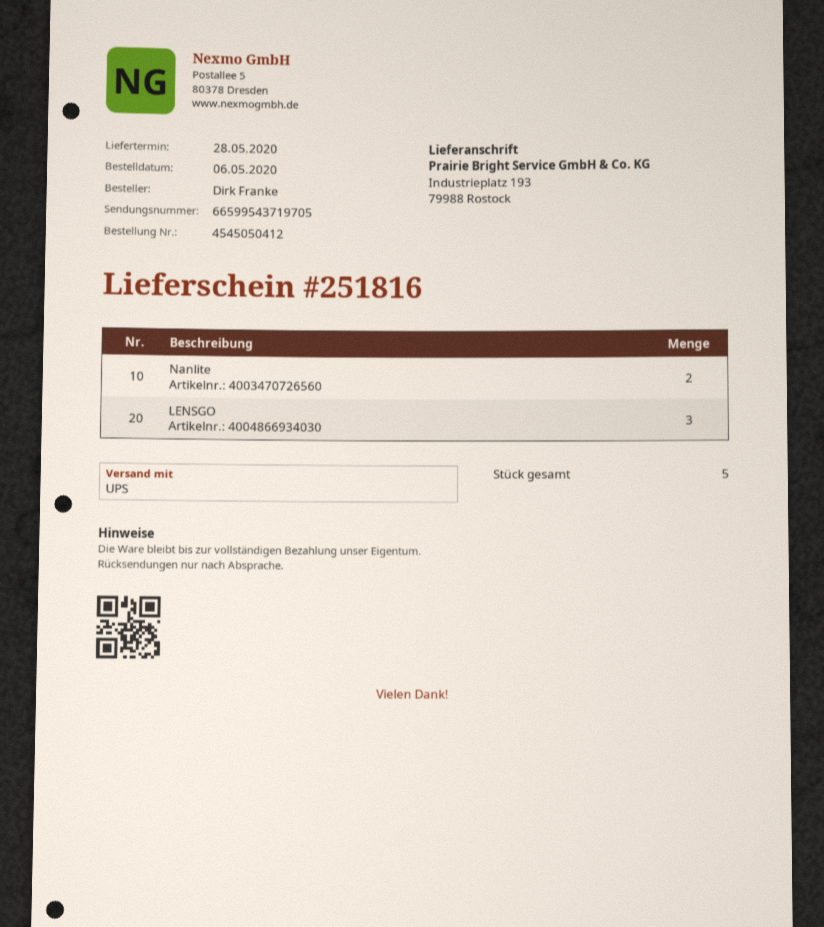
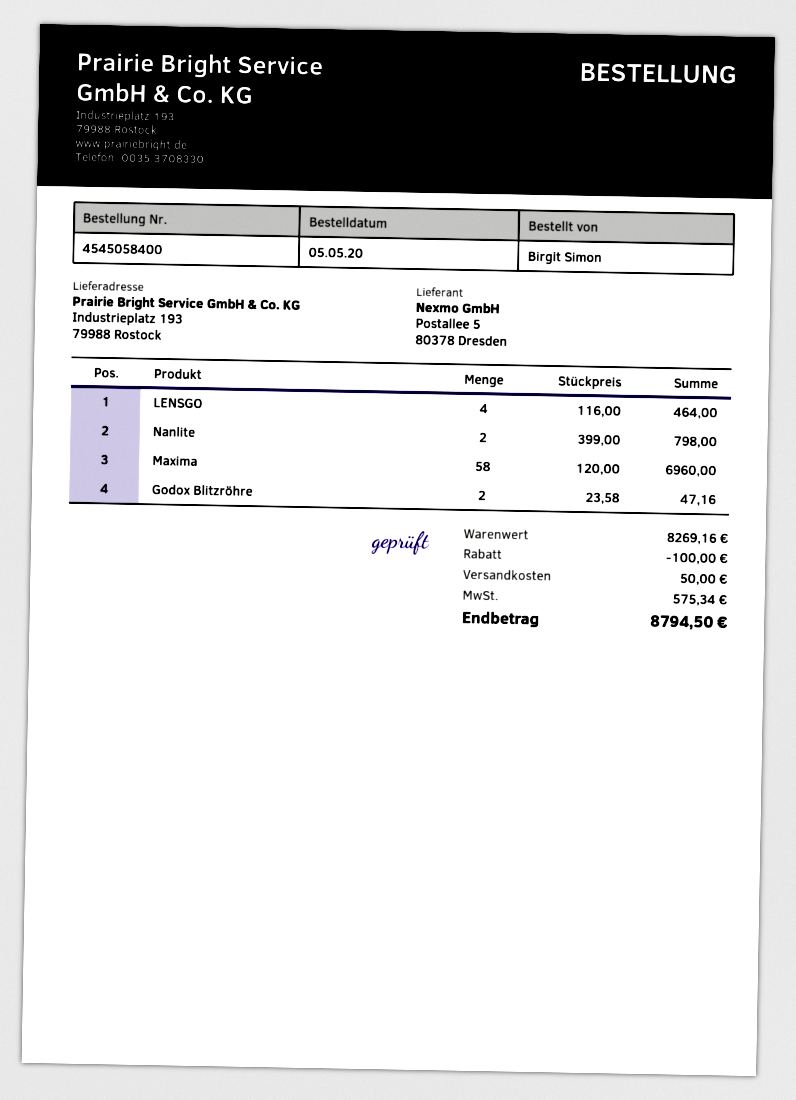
order number: 4545050412 -> 4545058400
order date: 2020-05-06 -> 2020-05-05
ordered by: Dirk Franke -> Birgit Simon
LENSGO: 3 -> 4
Maxima: none -> 58
Godox Blitzröhre: none -> 2

